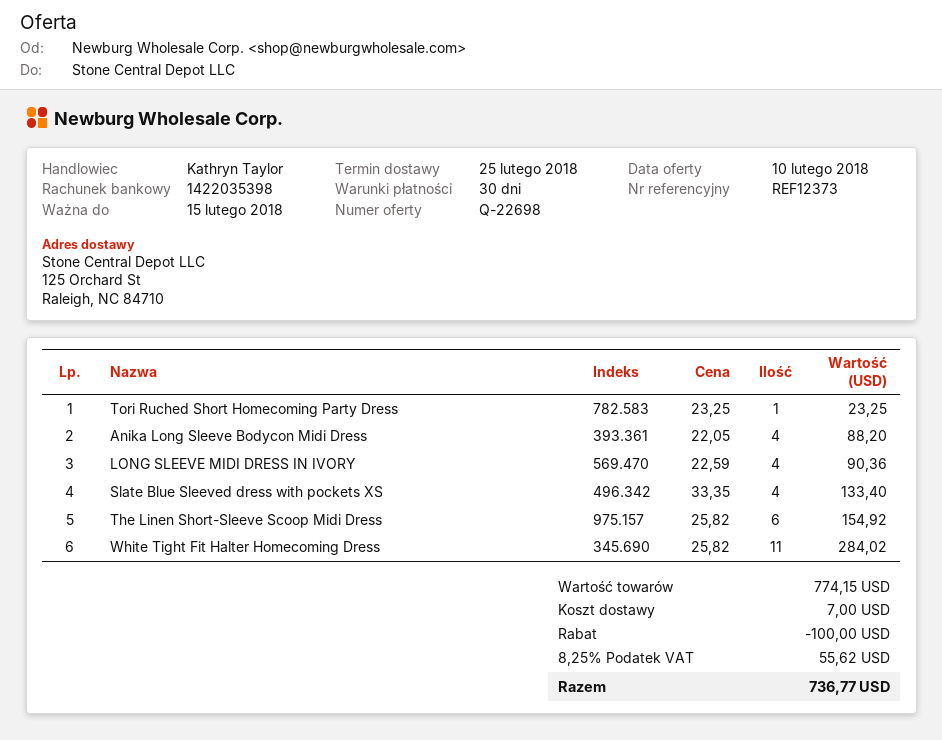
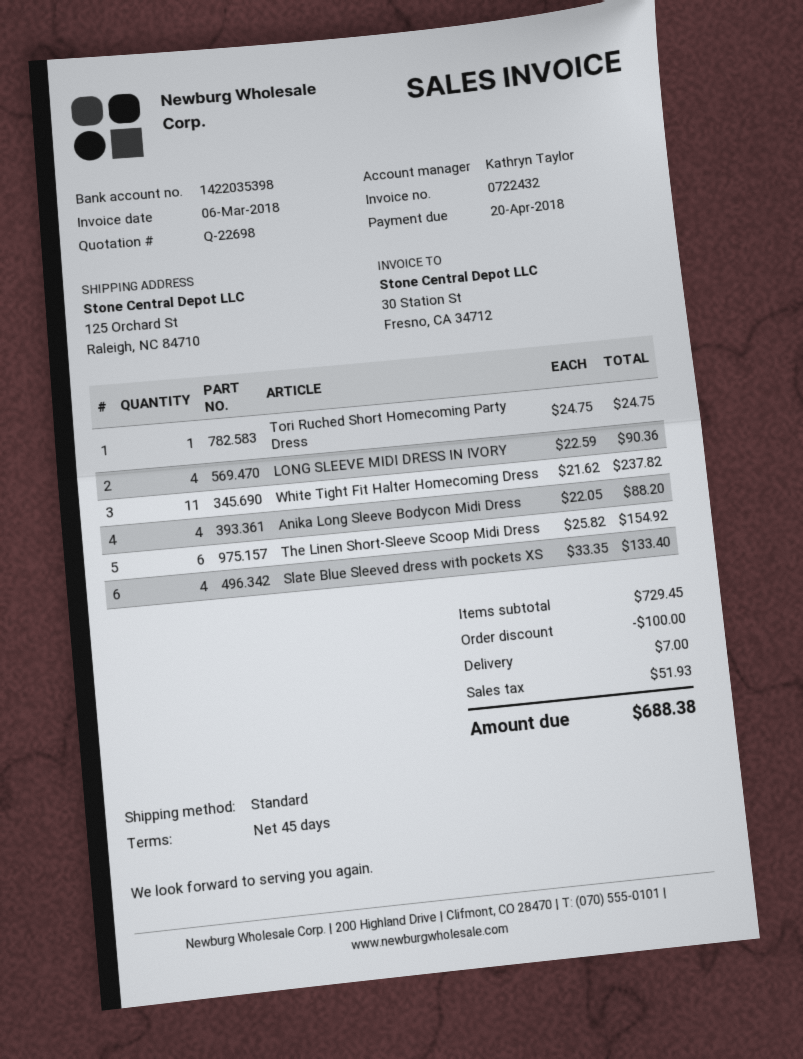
payment terms: 30 days -> 45 days
Tori Ruched Short Homecoming Party Dress: 1 x 23.25 = 23.25 -> 1 x 24.75 = 24.75
White Tight Fit Halter Homecoming Dress: 11 x 25.82 = 284.02 -> 11 x 21.62 = 237.82
subtotal: 774.15 -> 729.45
tax: 55.62 -> 51.93
total: 736.77 -> 688.38

